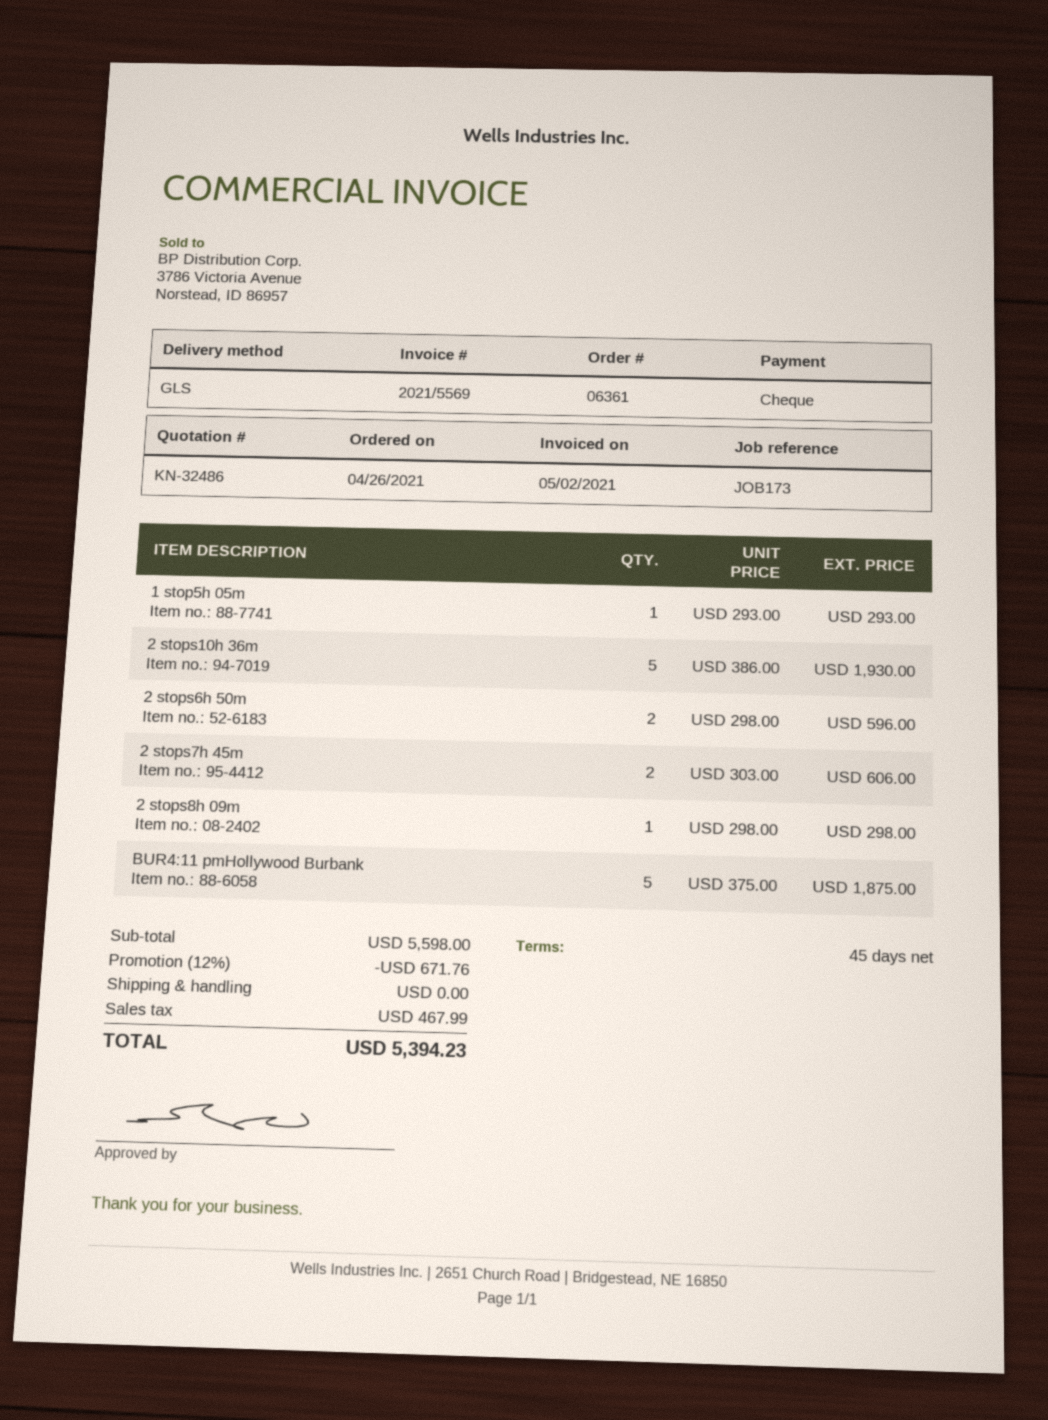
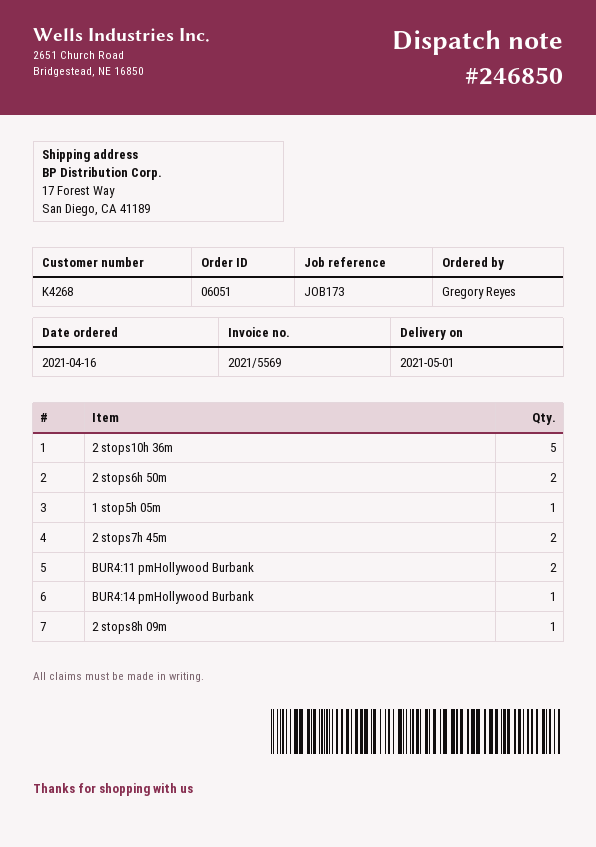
order number: 06361 -> 06051
order date: 2021-04-26 -> 2021-04-16
BUR4:11 pmHollywood Burbank: 5 -> 2
BUR4:14 pmHollywood Burbank: none -> 1

